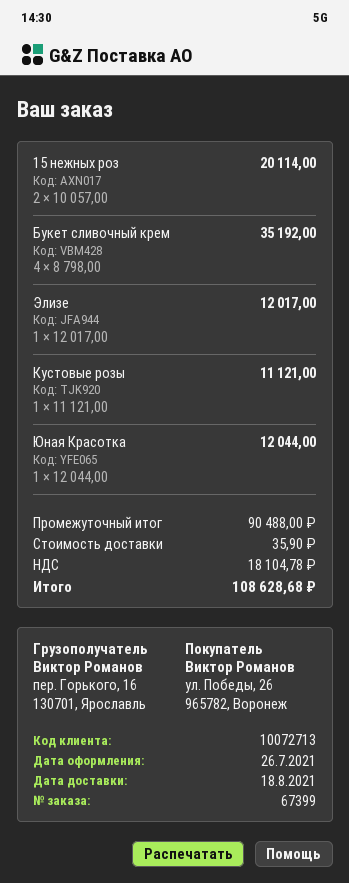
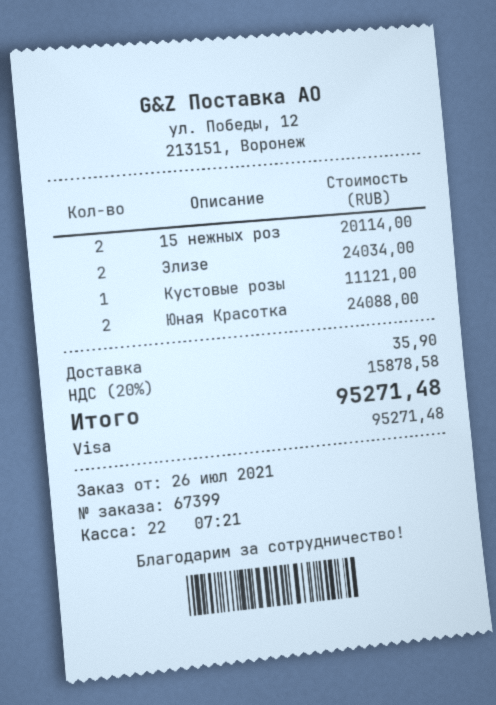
Букет сливочный крем: 4 for 35192.00 -> none
Элизе: 1 for 12017.00 -> 2 for 24034.00
Юная Красотка: 1 for 12044.00 -> 2 for 24088.00
tax: 18104.78 -> 15878.58
total: 108628.68 -> 95271.48

